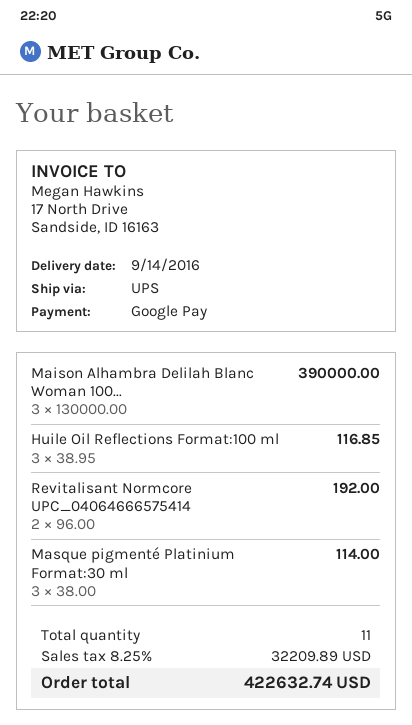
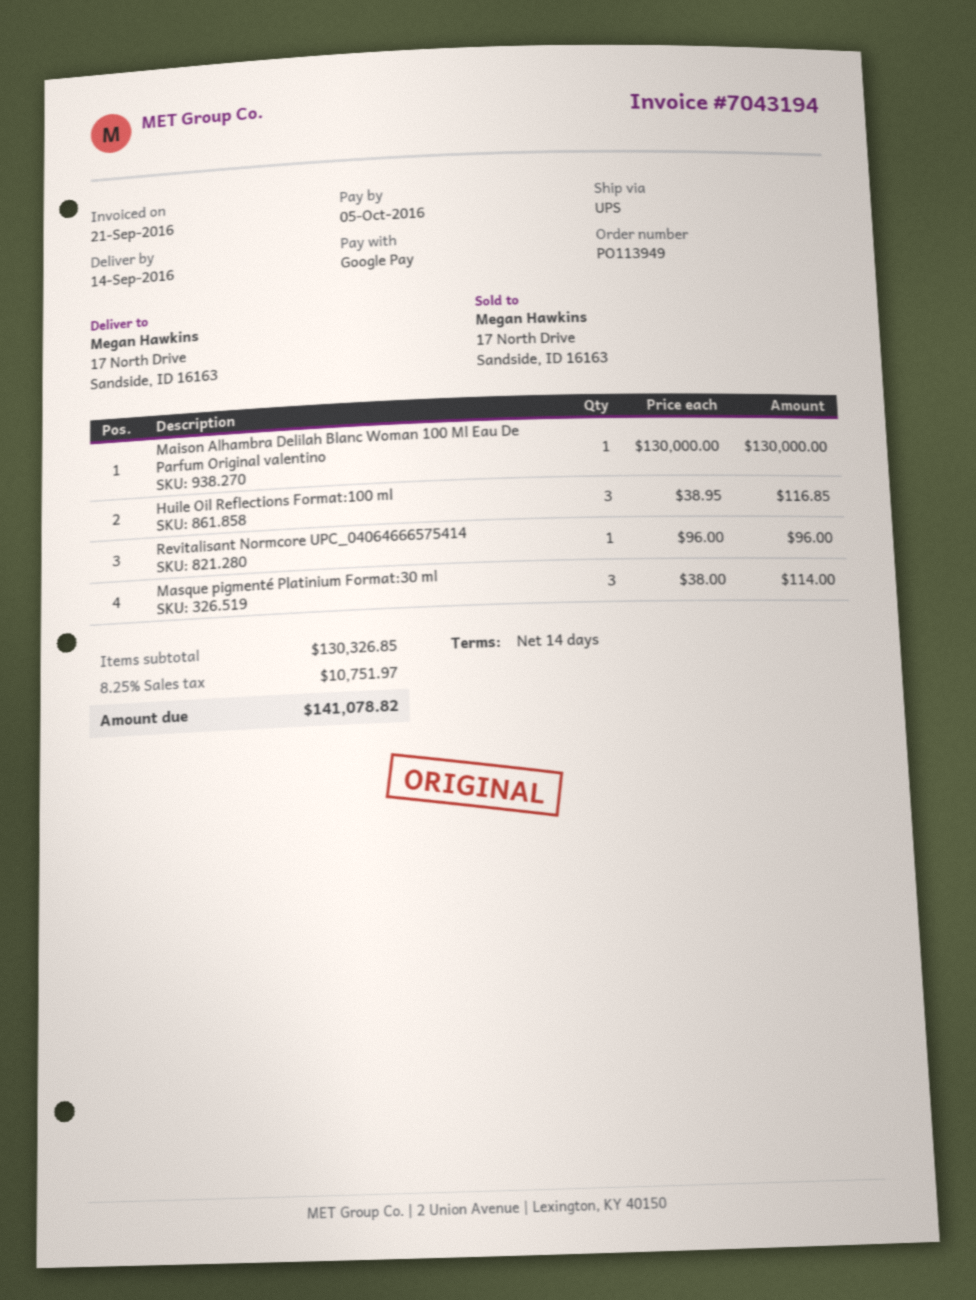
Maison Alhambra Delilah Blanc Woman 100...: 3 x 130000.00 = 390000.00 -> 1 x 130000.00 = 130000.00
Revitalisant Normcore UPC_04064666575414: 2 x 96.00 = 192.00 -> 1 x 96.00 = 96.00
tax: 8.25% = 32209.89 -> 8.25% = 10751.97
total: 422632.74 -> 141078.82

